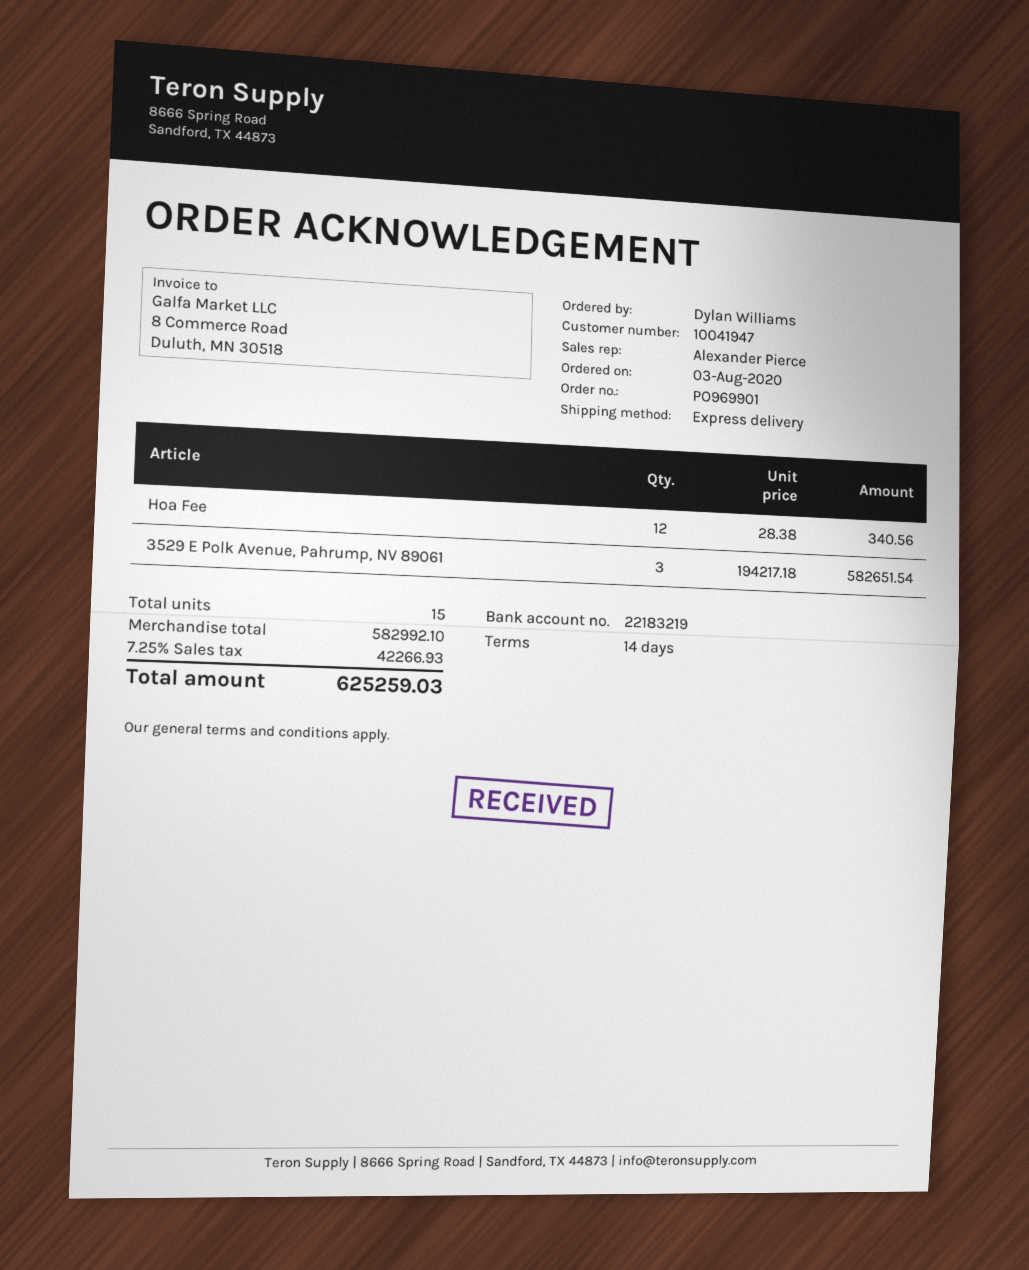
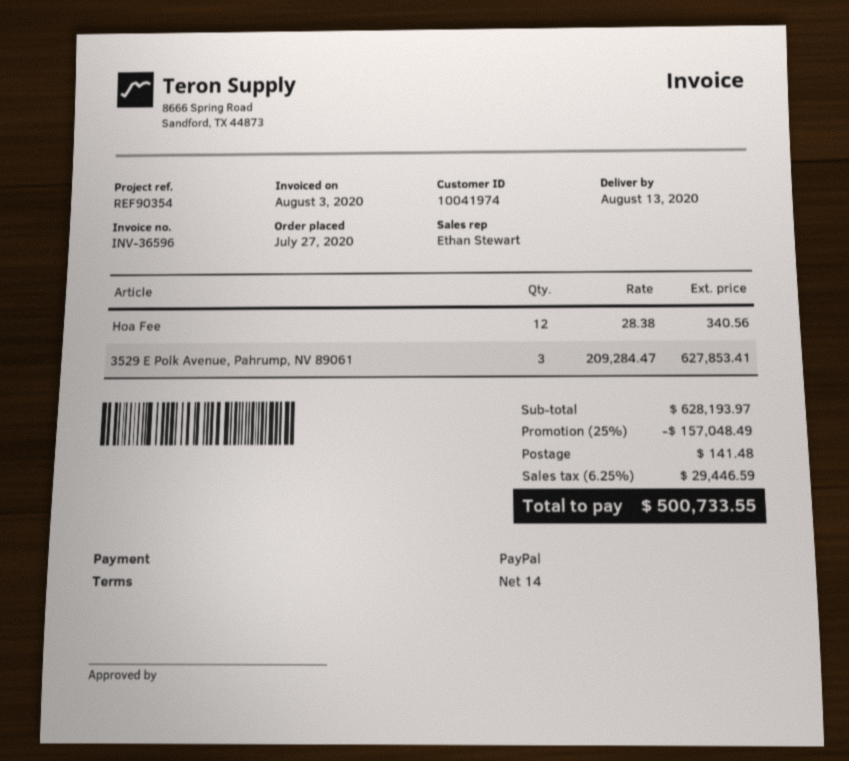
order date: 2020-08-03 -> 2020-07-27
customer number: 10041947 -> 10041974
sales rep: Alexander Pierce -> Ethan Stewart
3529 E Polk Avenue, Pahrump, NV 89061: 3 x 194217.18 = 582651.54 -> 3 x 209284.47 = 627853.41
subtotal: 582992.10 -> 628193.97
discount: none -> 25% = 157048.49
shipping: none -> 141.48
tax: 7.25% = 42266.93 -> 6.25% = 29446.59
total: 625259.03 -> 500733.55

